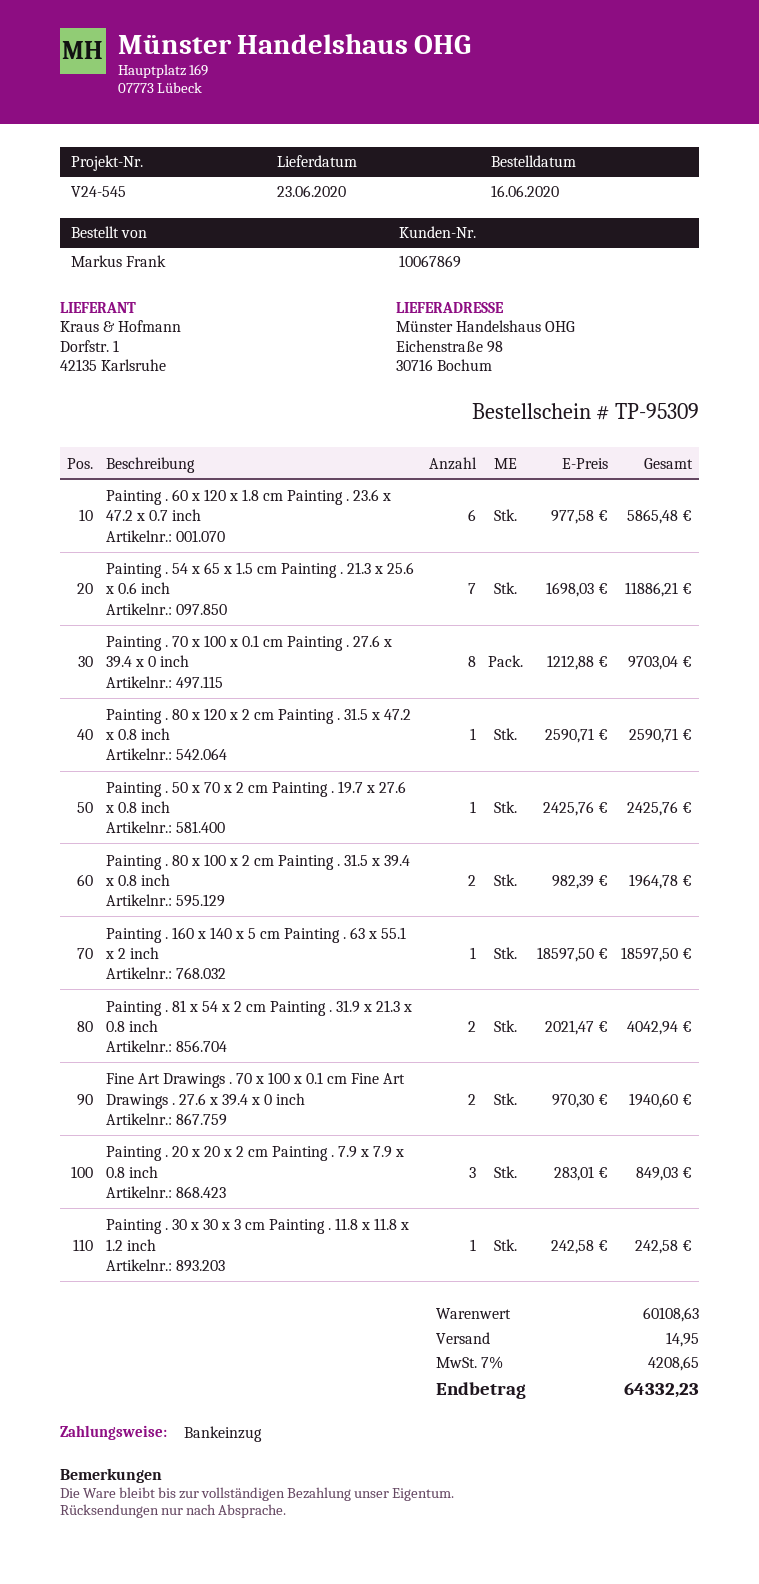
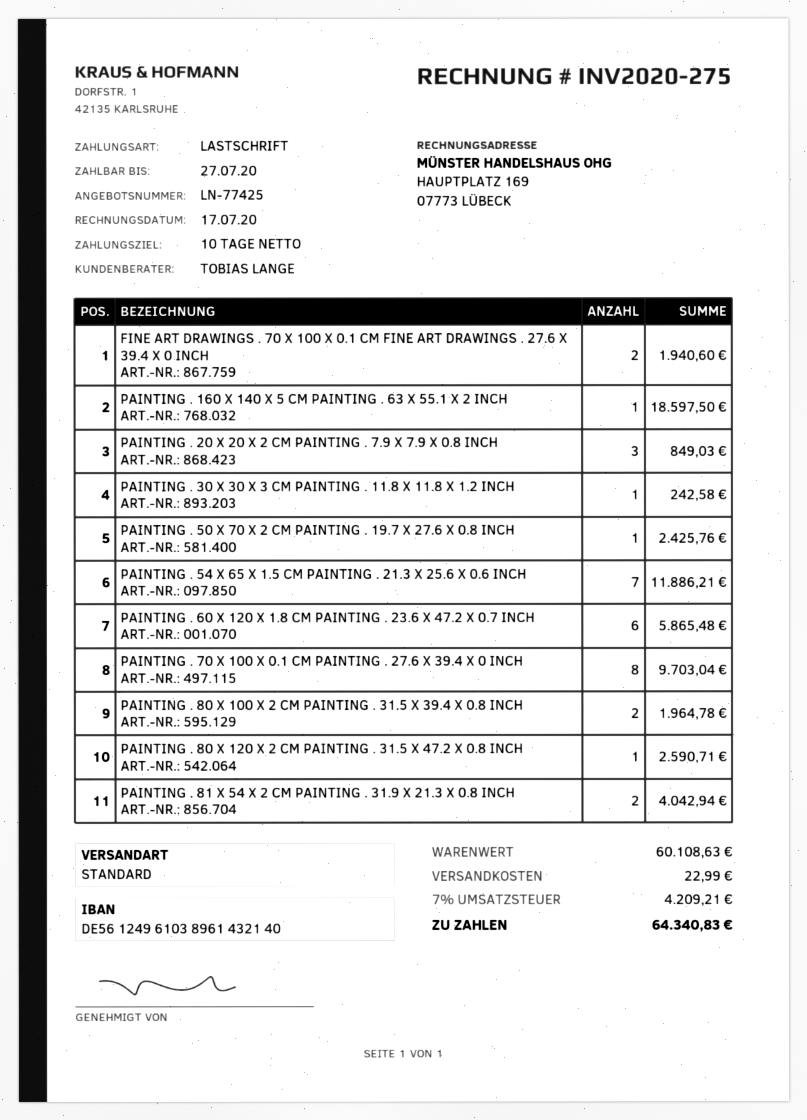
shipping: 14.95 -> 22.99
tax: 7% = 4208.65 -> 7% = 4209.21
total: 64332.23 -> 64340.83

